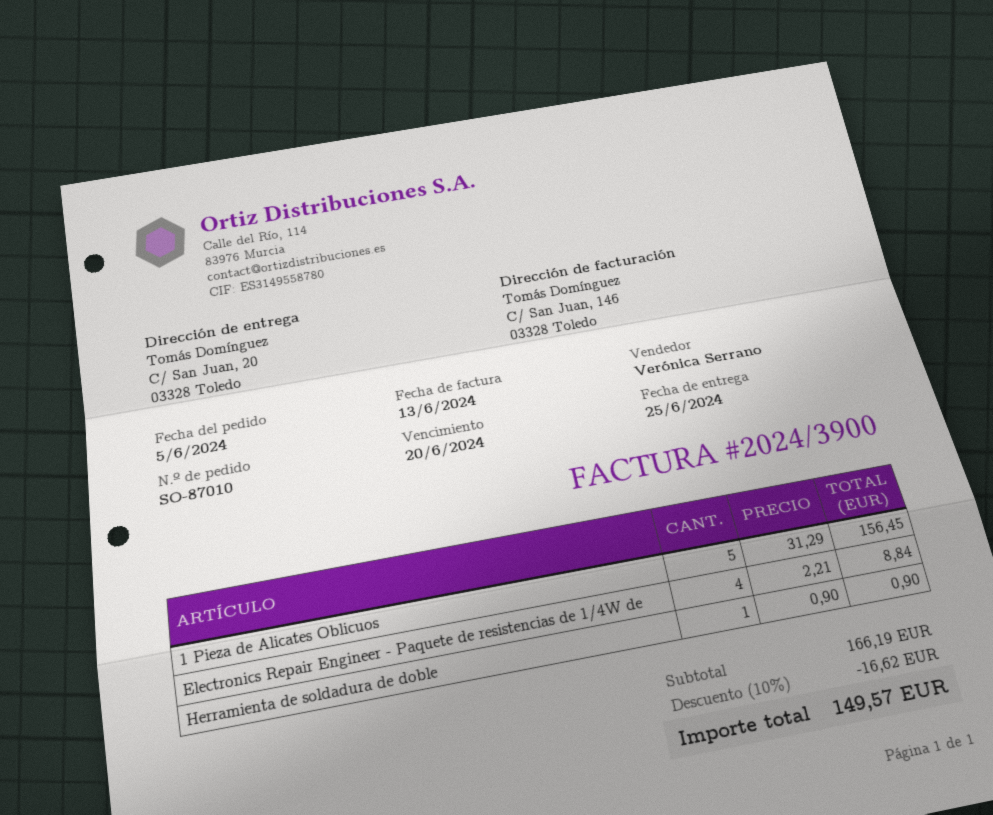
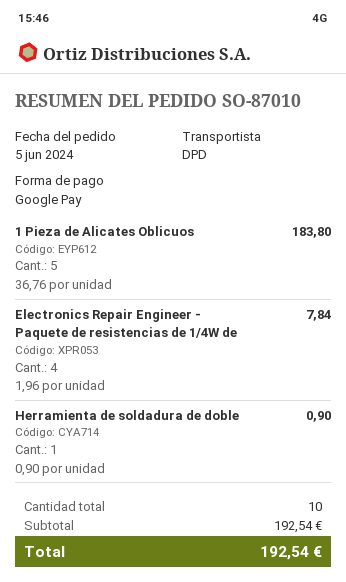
1 Pieza de Alicates Oblicuos: 5 x 31.29 = 156.45 -> 5 x 36.76 = 183.80
Electronics Repair Engineer - Paquete de resistencias de 1/4W de: 4 x 2.21 = 8.84 -> 4 x 1.96 = 7.84
subtotal: 166.19 -> 192.54
discount: 10% = 16.62 -> none
total: 149.57 -> 192.54

